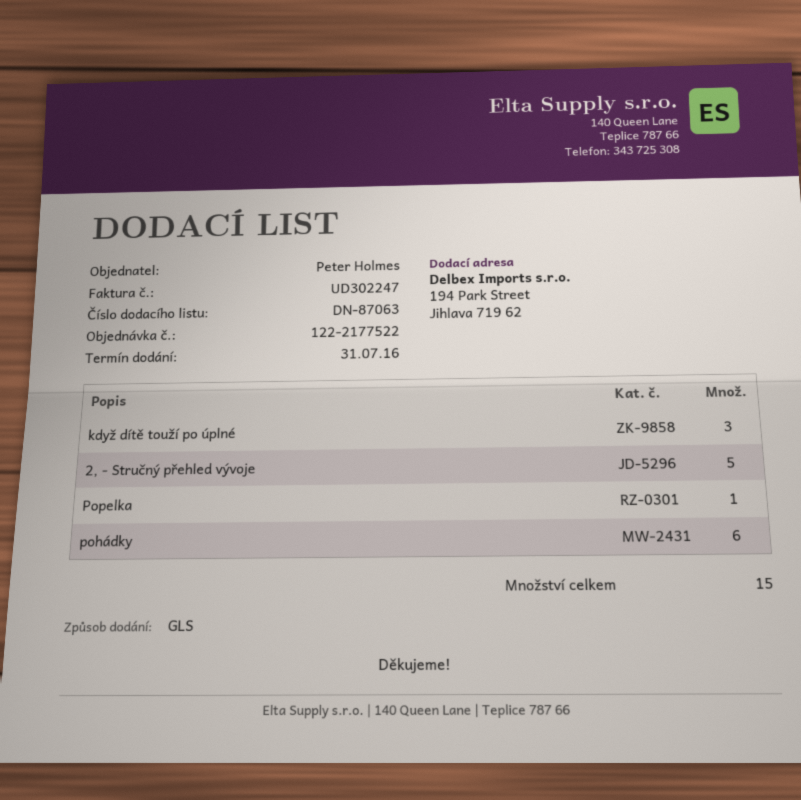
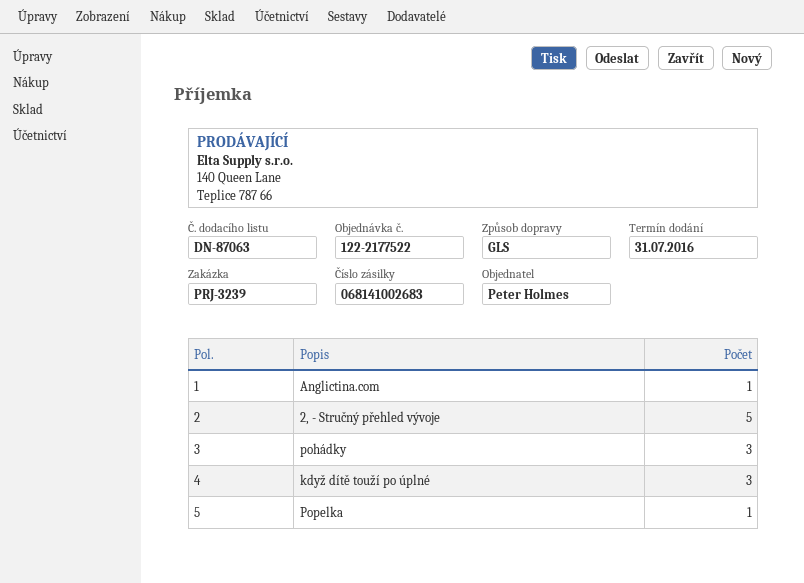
pohádky: 6 -> 3
Anglictina.com: none -> 1

